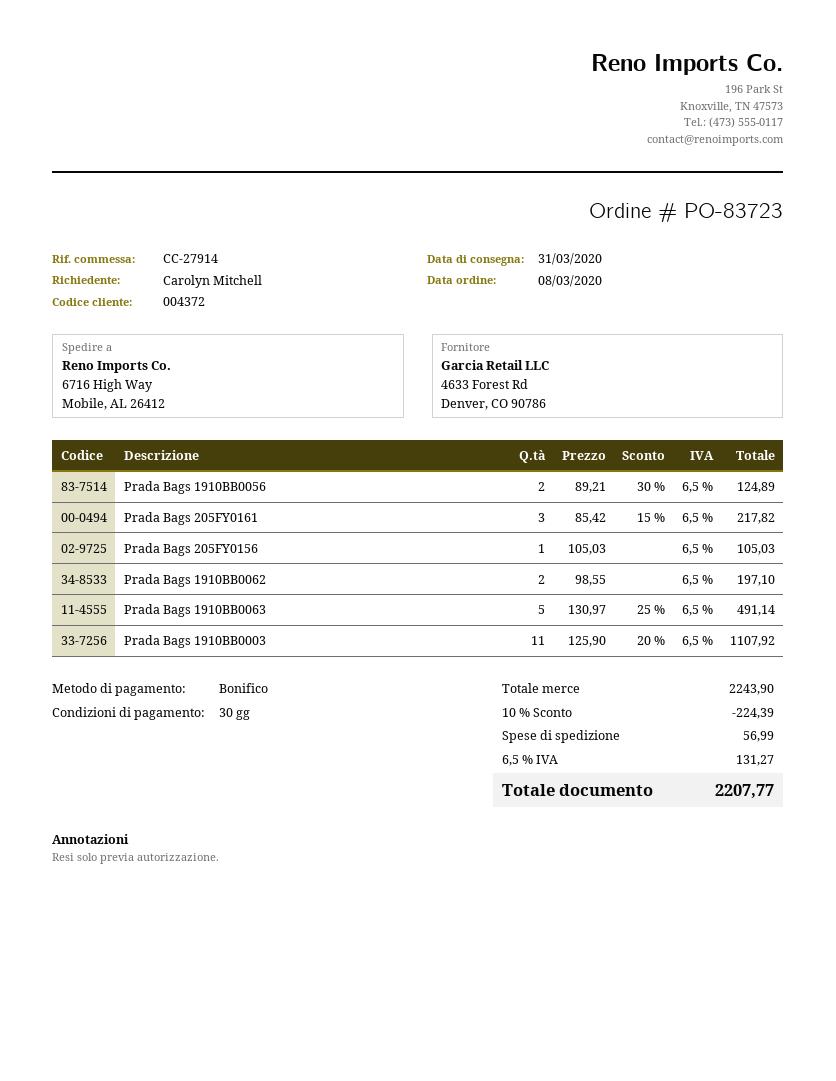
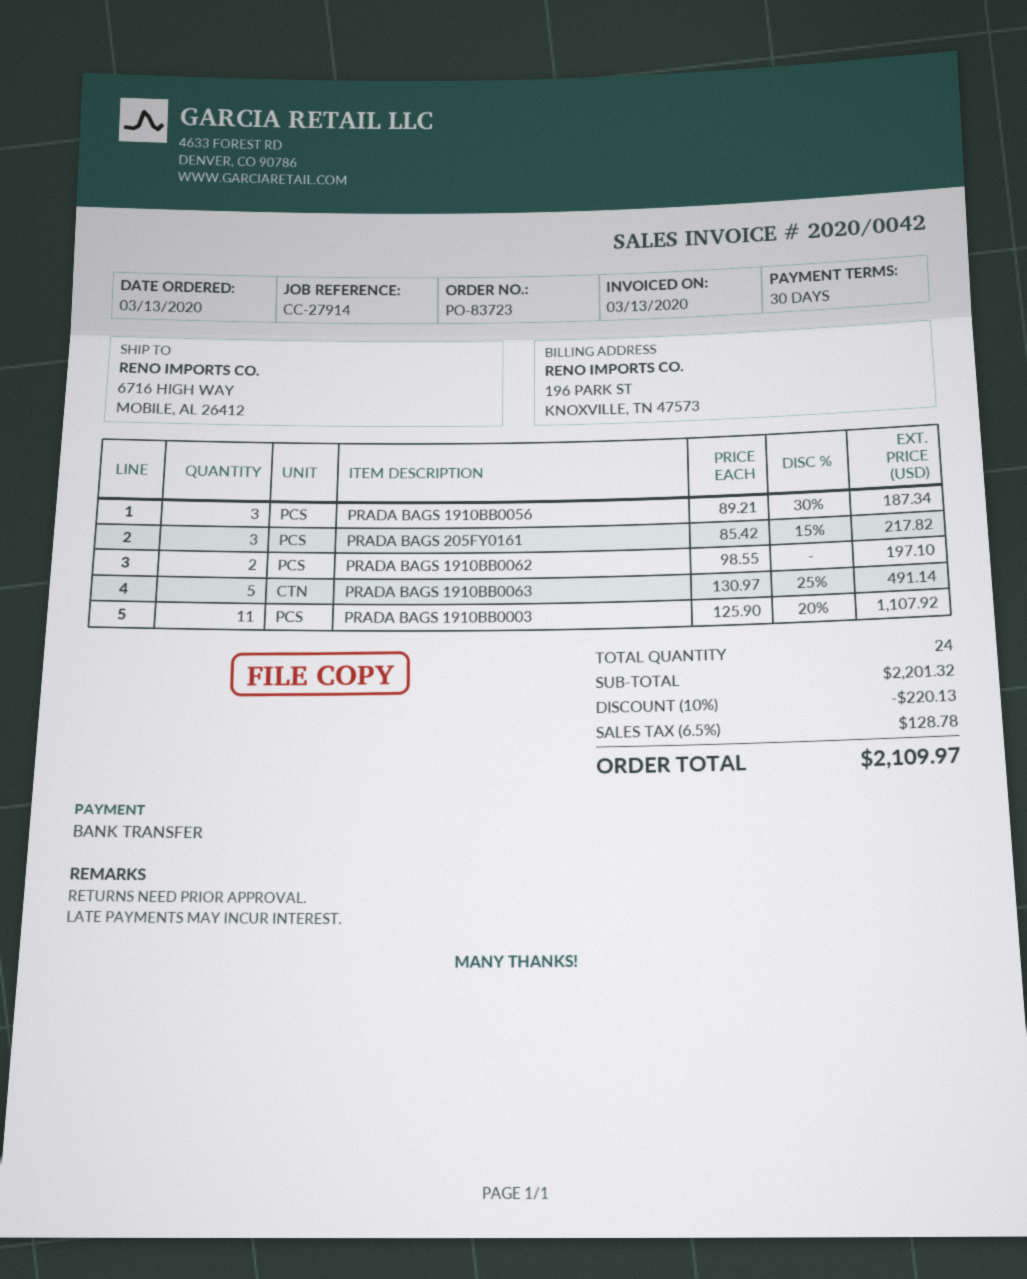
order date: 2020-03-08 -> 2020-03-13
Prada Bags 1910BB0056: 2 x 89.21 - 30% = 124.89 -> 3 x 89.21 - 30% = 187.34
Prada Bags 205FY0156: 1 x 105.03 = 105.03 -> none
subtotal: 2243.90 -> 2201.32
discount: 10% = 224.39 -> 10% = 220.13
shipping: 56.99 -> none
tax: 6.5% = 131.27 -> 6.5% = 128.78
total: 2207.77 -> 2109.97

